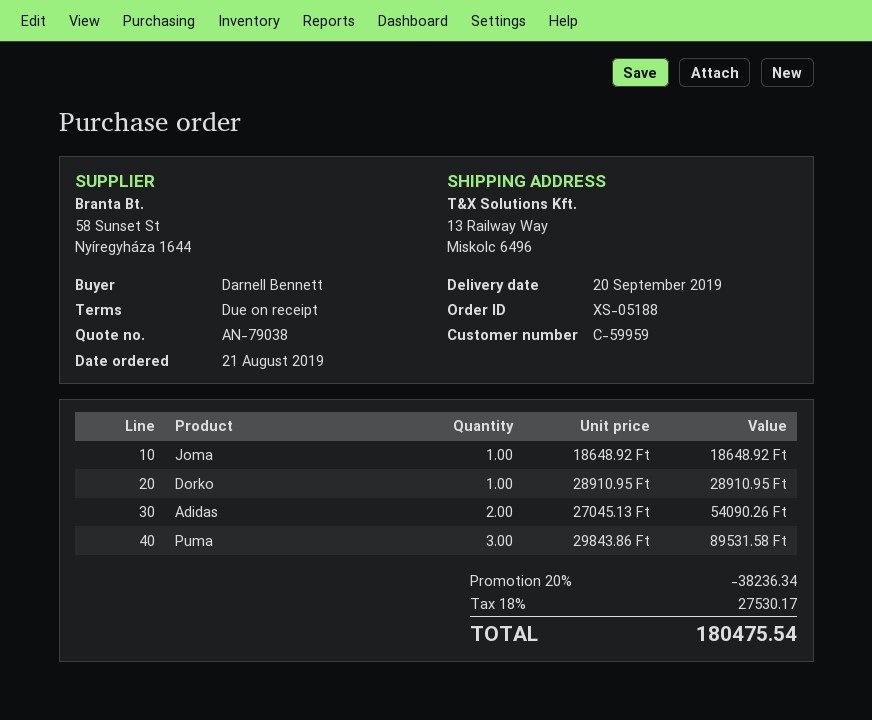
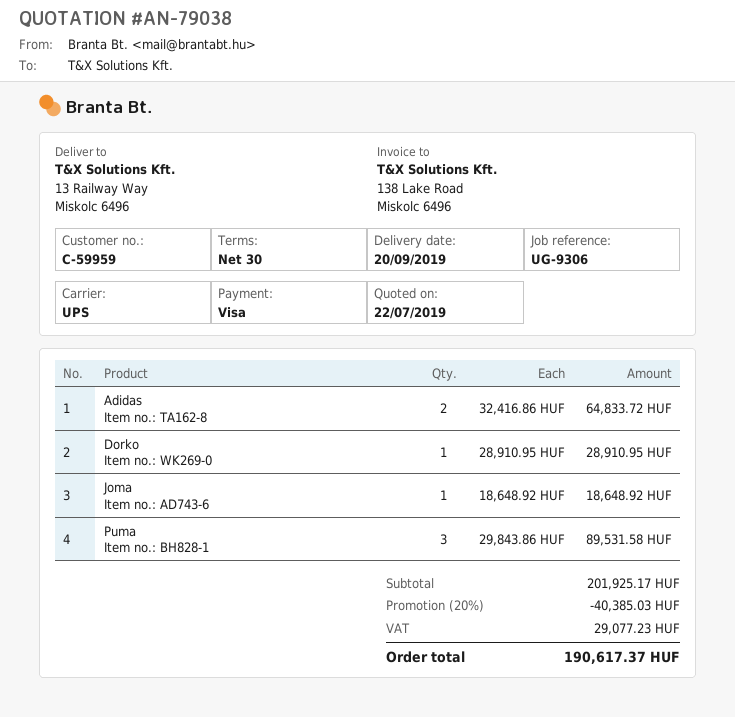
payment terms: on receipt -> 30 days
Adidas: 2 x 27045.13 = 54090.26 -> 2 x 32416.86 = 64833.72
discount: 20% = 38236.34 -> 20% = 40385.03
tax: 27530.17 -> 29077.23
total: 180475.54 -> 190617.37

